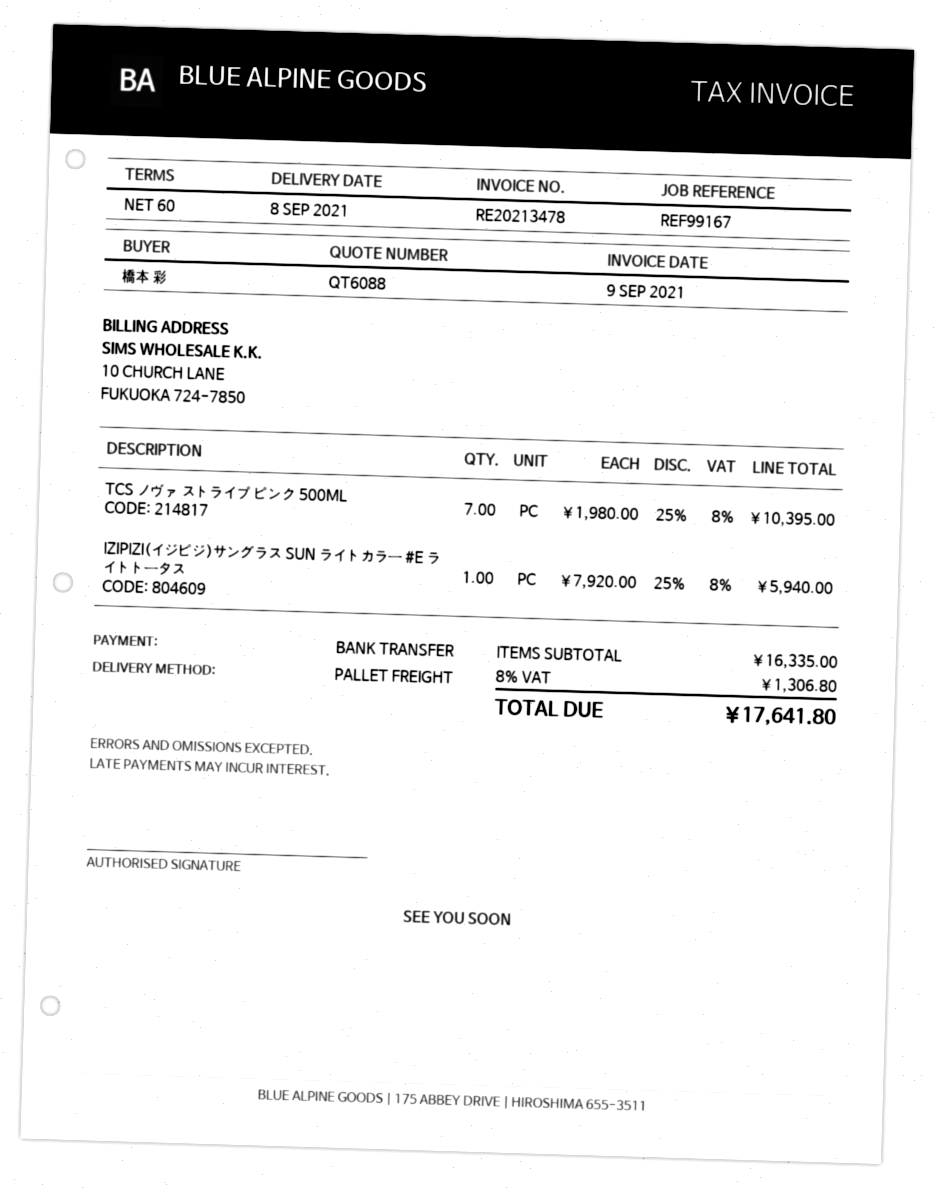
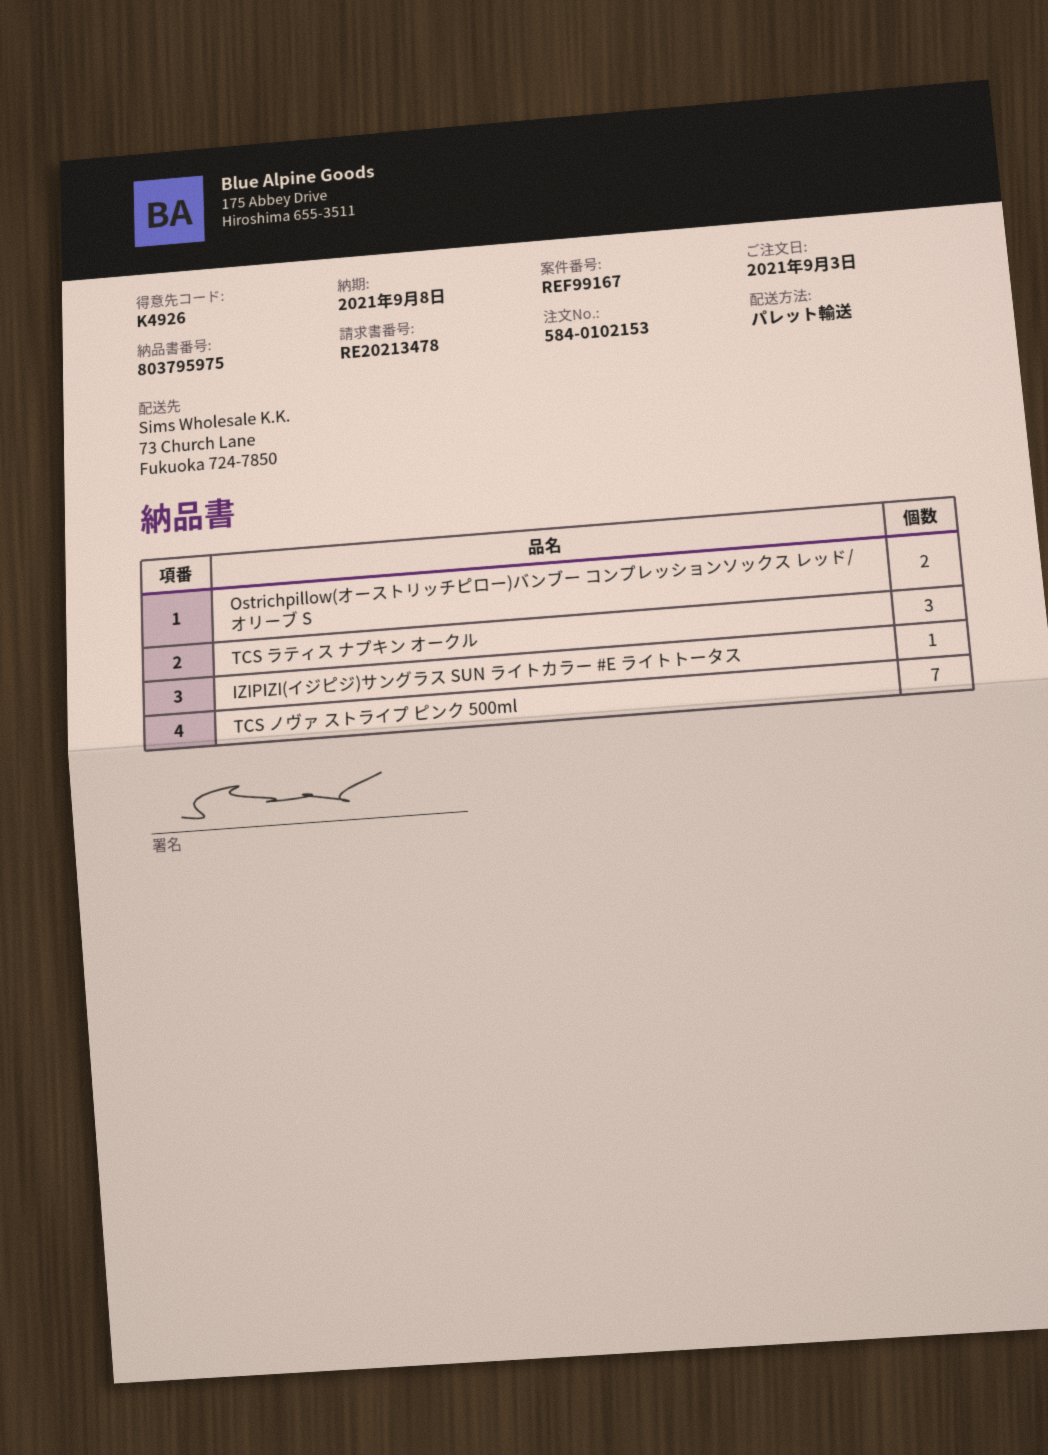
Ostrichpillow(オーストリッチピロー)バンブー コンプレッションソックス レッド/オリーブ S: none -> 2
TCS ラティス ナプキン オークル: none -> 3

